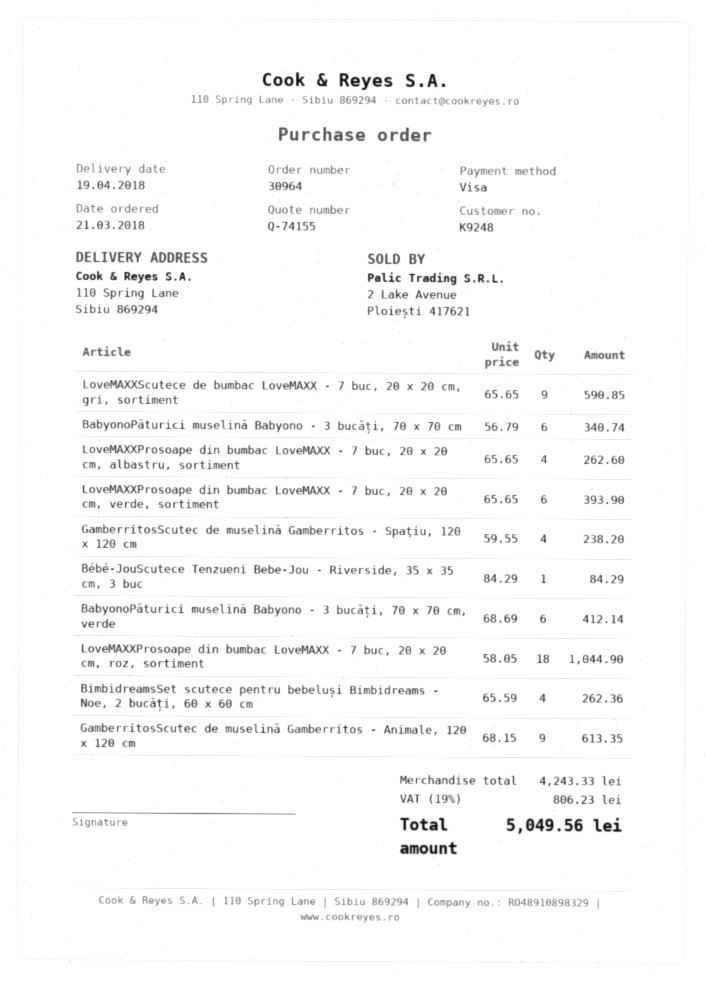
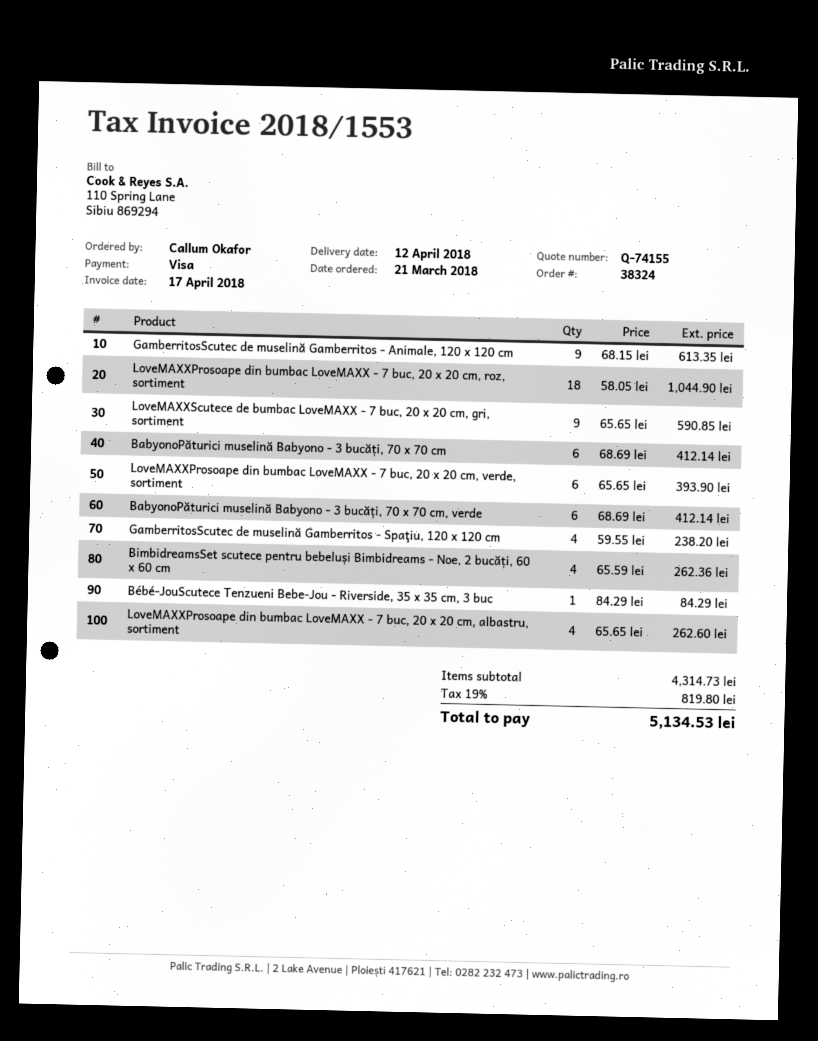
order number: 30964 -> 38324
delivery date: 2018-04-19 -> 2018-04-12
BabyonoPăturici muselină Babyono - 3 bucăți, 70 x 70 cm: 6 x 56.79 = 340.74 -> 6 x 68.69 = 412.14
subtotal: 4243.33 -> 4314.73
tax: 19% = 806.23 -> 19% = 819.80
total: 5049.56 -> 5134.53

